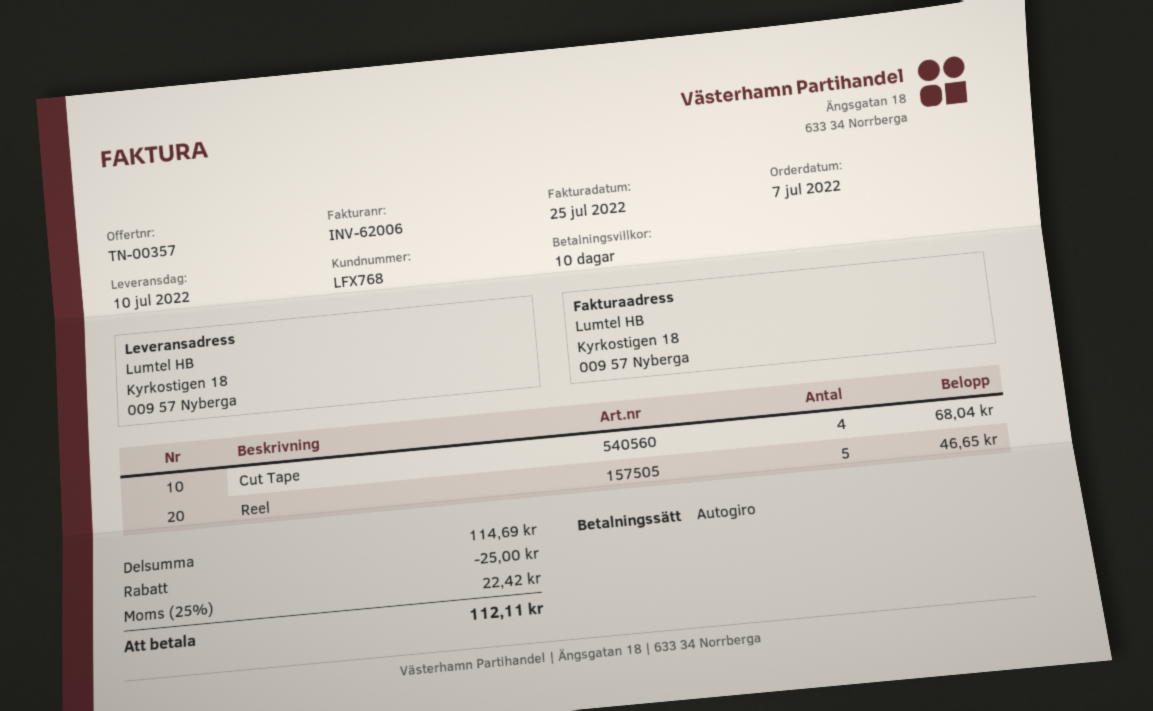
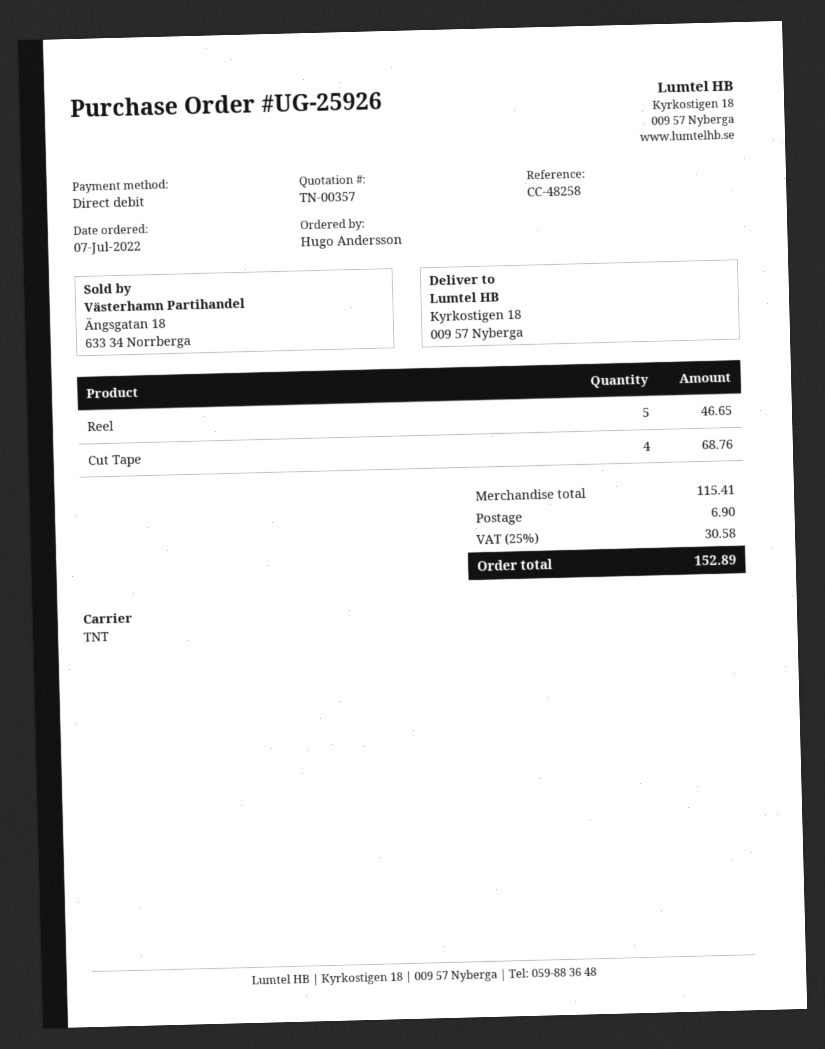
Cut Tape: 4 for 68.04 -> 4 for 68.76
subtotal: 114.69 -> 115.41
discount: 25.00 -> none
shipping: none -> 6.90
tax: 25% = 22.42 -> 25% = 30.58
total: 112.11 -> 152.89

